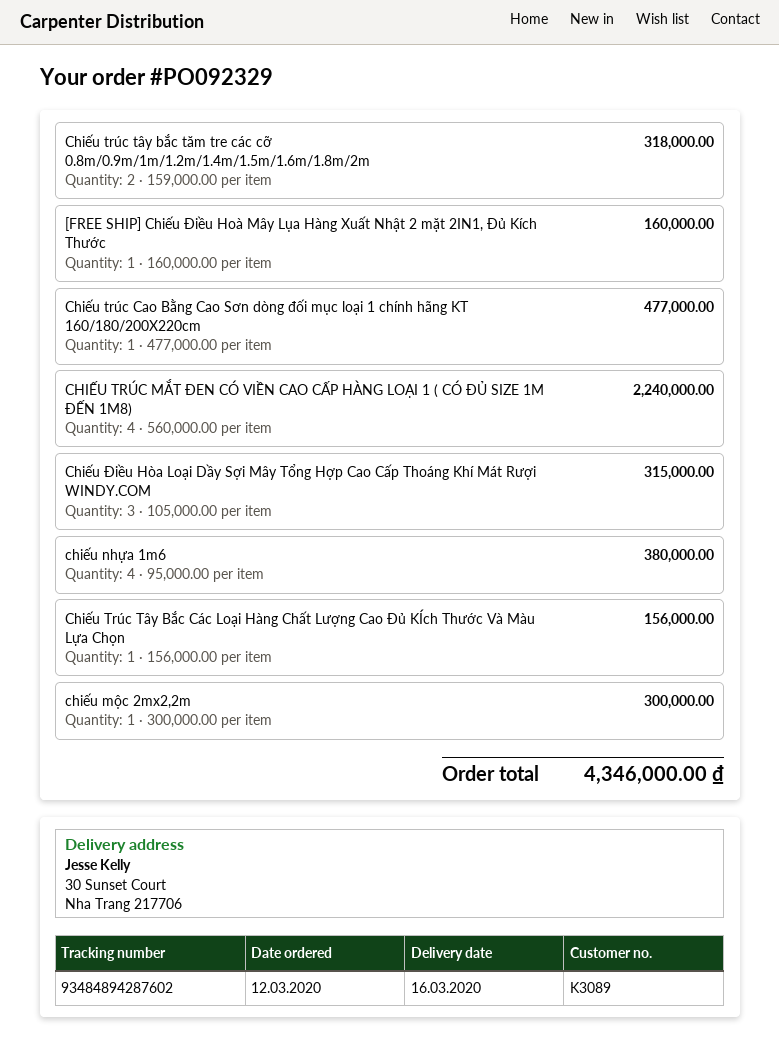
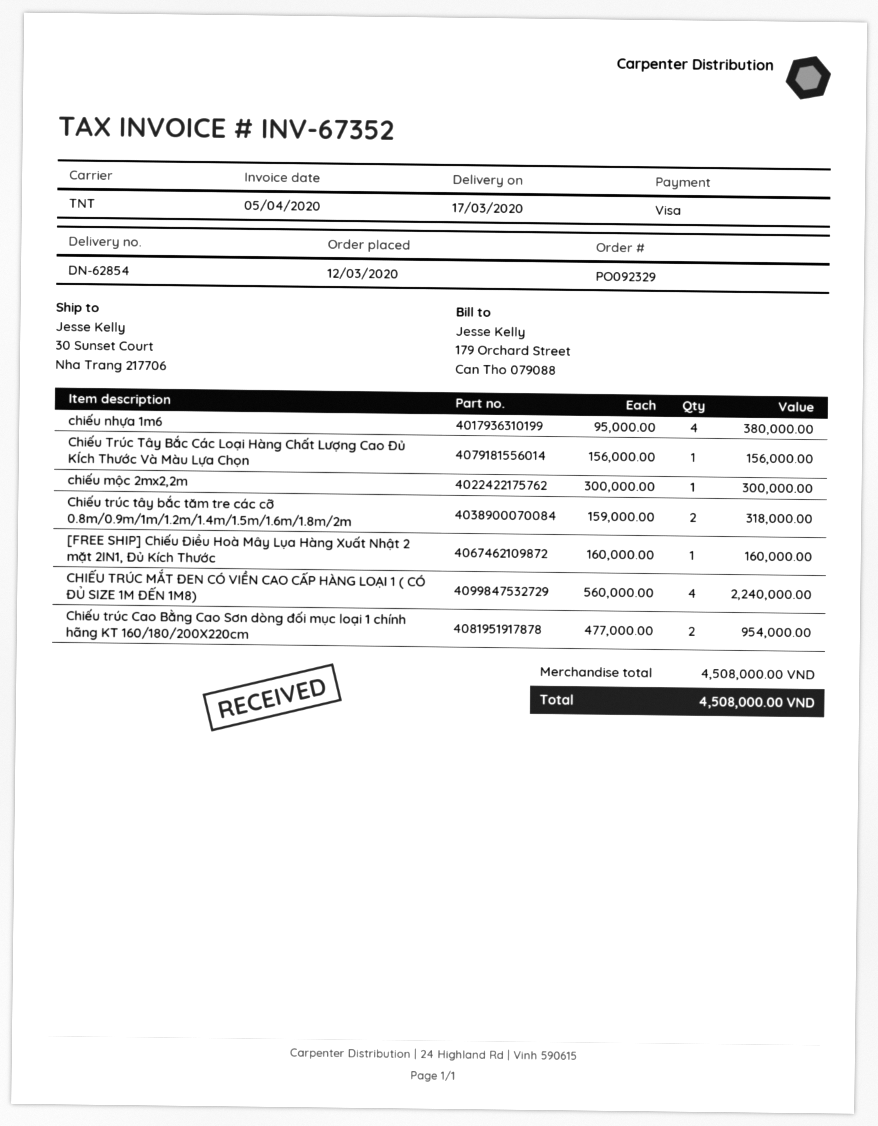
delivery date: 2020-03-16 -> 2020-03-17
Chiếu trúc Cao Bằng Cao Sơn dòng đối mục loại 1 chính hãng KT 160/180/200X220cm: 1 x 477000.00 = 477000.00 -> 2 x 477000.00 = 954000.00
Chiếu Điều Hòa Loại Dầy Sợi Mây Tổng Hợp Cao Cấp Thoáng Khí Mát Rượi WINDY.COM: 3 x 105000.00 = 315000.00 -> none
total: 4346000.00 -> 4508000.00

